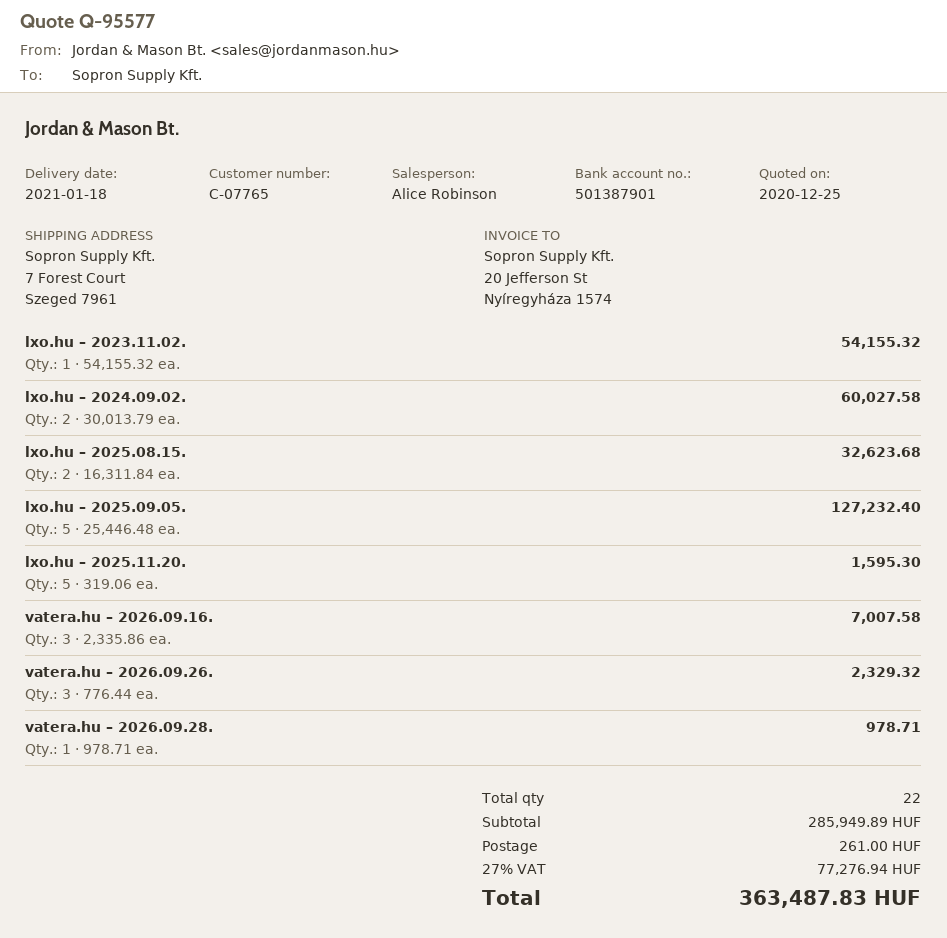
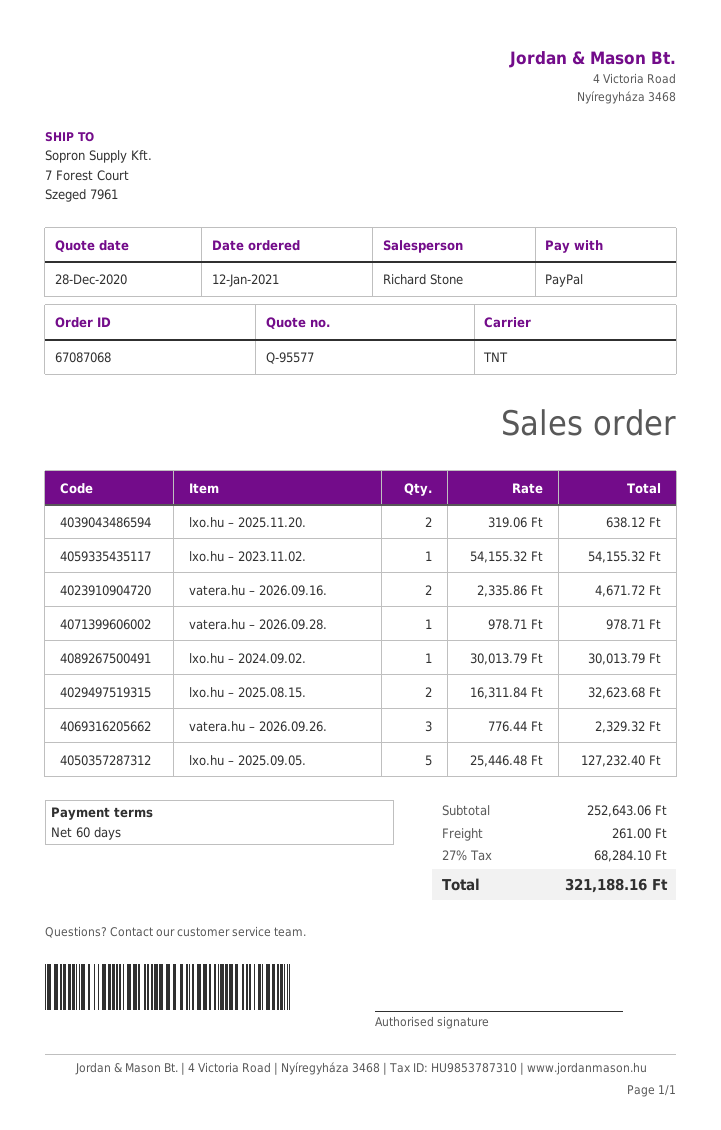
quote date: 2020-12-25 -> 2020-12-28
sales rep: Alice Robinson -> Richard Stone
lxo.hu – 2024.09.02.: 2 x 30013.79 = 60027.58 -> 1 x 30013.79 = 30013.79
lxo.hu – 2025.11.20.: 5 x 319.06 = 1595.30 -> 2 x 319.06 = 638.12
vatera.hu – 2026.09.16.: 3 x 2335.86 = 7007.58 -> 2 x 2335.86 = 4671.72
subtotal: 285949.89 -> 252643.06
tax: 27% = 77276.94 -> 27% = 68284.10
total: 363487.83 -> 321188.16

